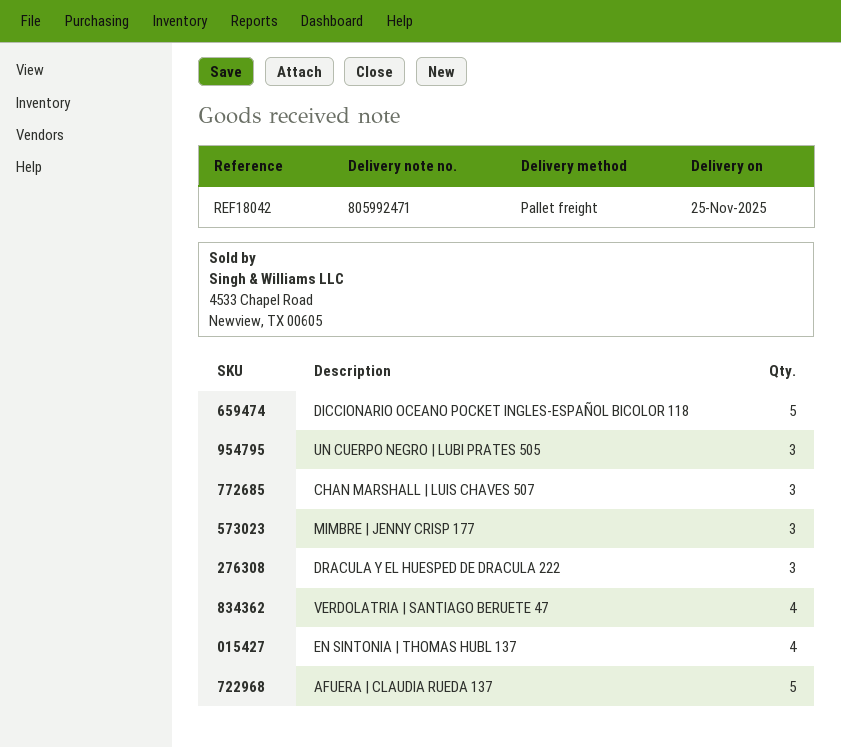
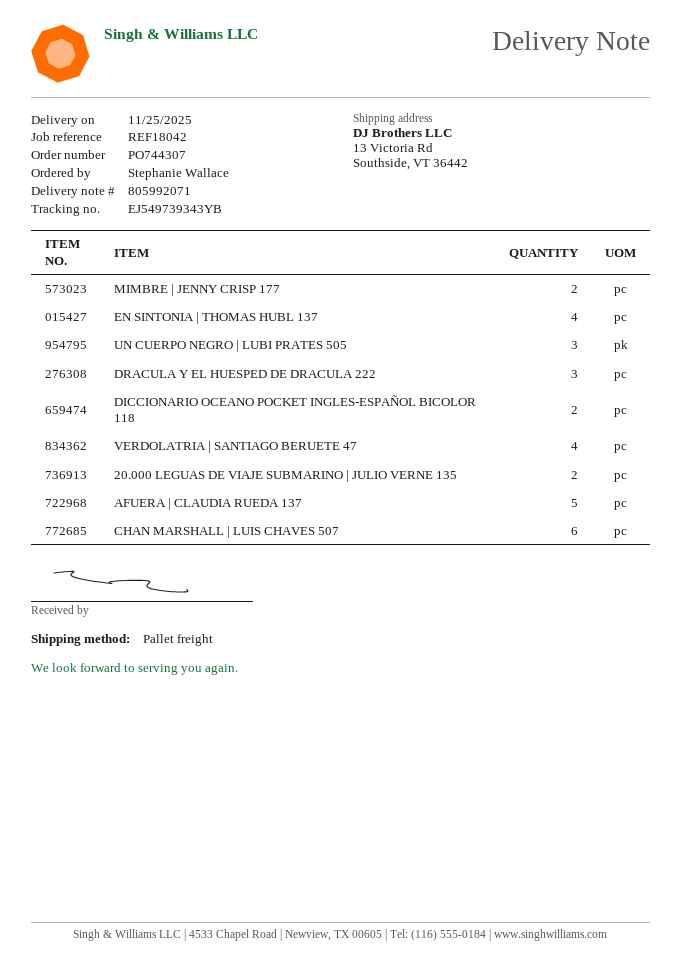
delivery note number: 805992471 -> 805992071
DICCIONARIO OCEANO POCKET INGLES-ESPAÑOL BICOLOR 118: 5 -> 2
CHAN MARSHALL | LUIS CHAVES 507: 3 -> 6
MIMBRE | JENNY CRISP 177: 3 -> 2
20.000 LEGUAS DE VIAJE SUBMARINO | JULIO VERNE 135: none -> 2

